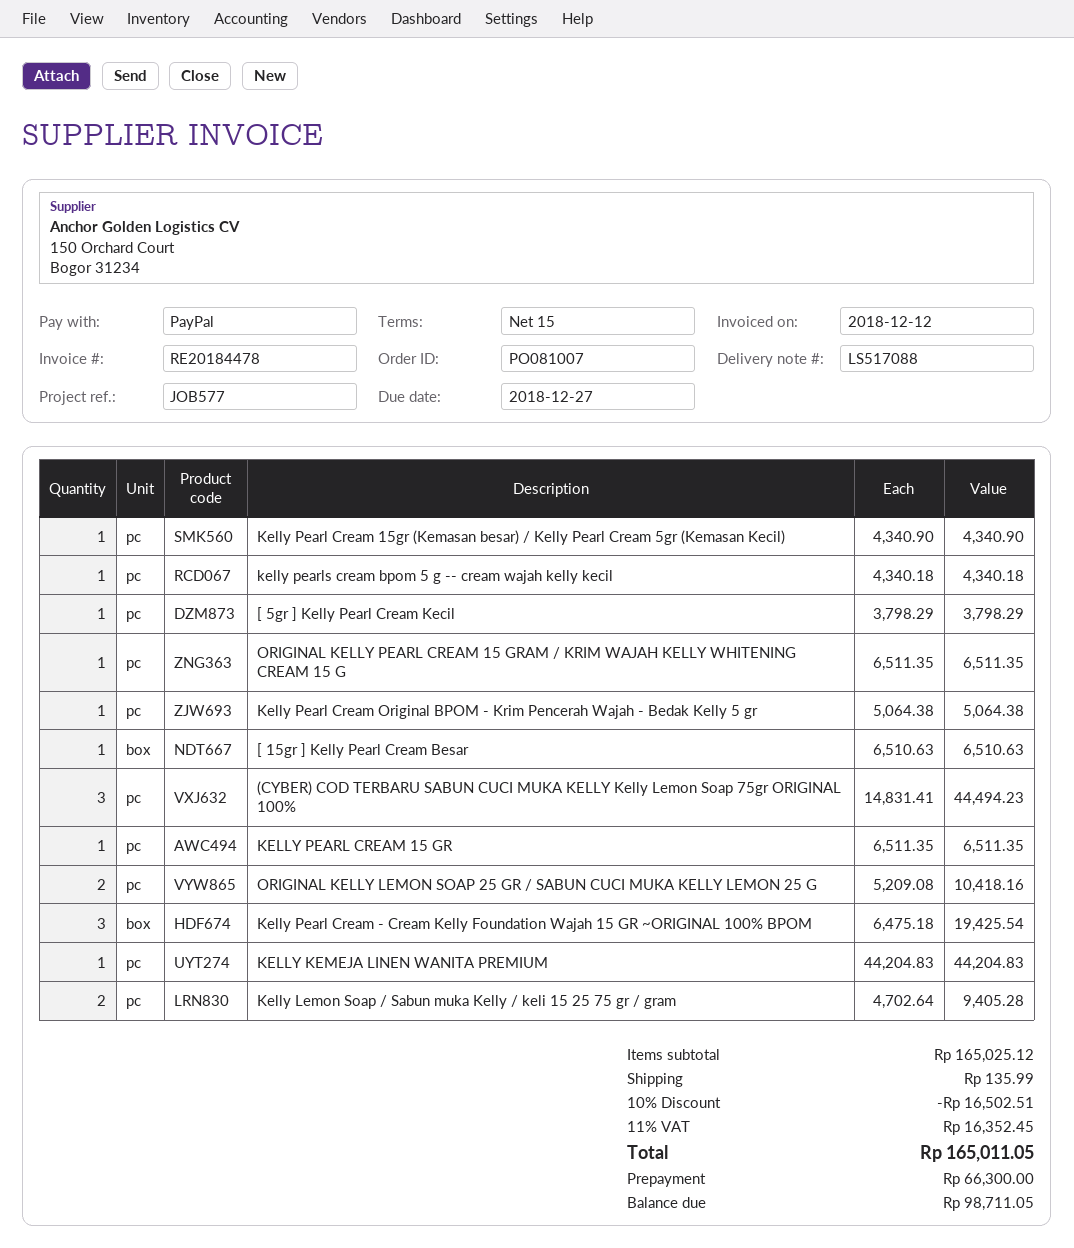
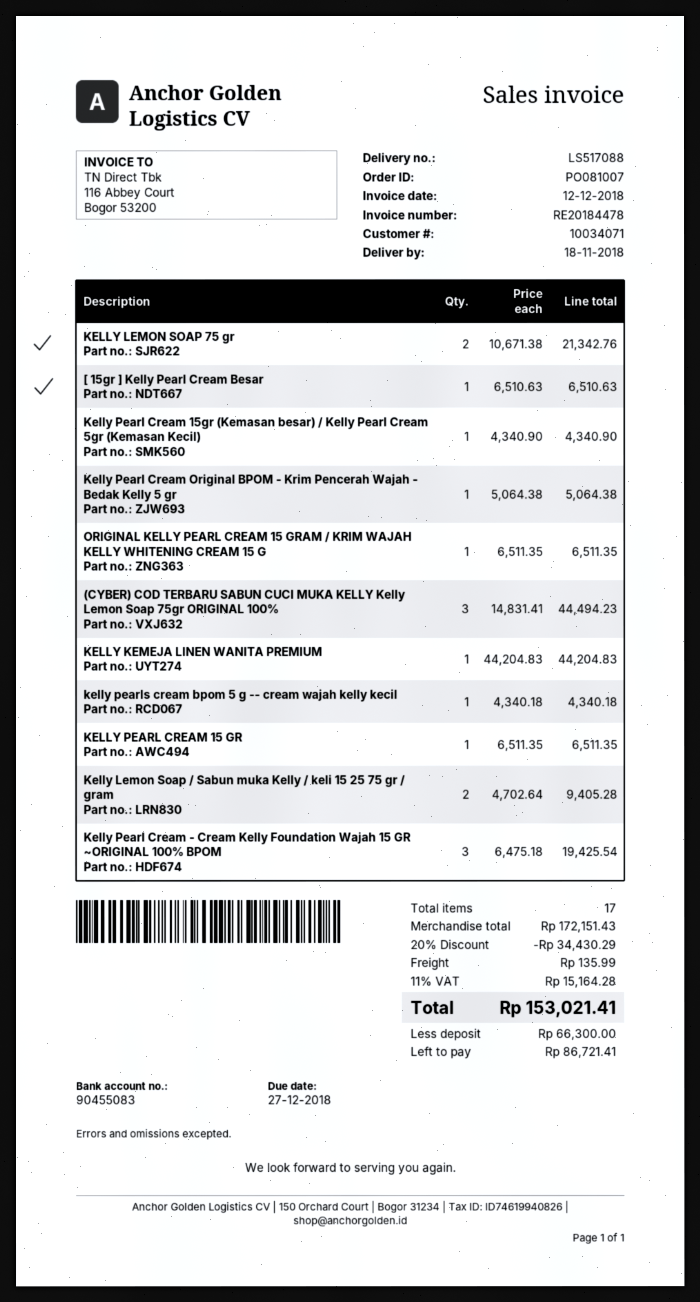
[ 5gr ] Kelly Pearl Cream Kecil: 1 x 3798.29 = 3798.29 -> none
ORIGINAL KELLY LEMON SOAP 25 GR / SABUN CUCI MUKA KELLY LEMON 25 G: 2 x 5209.08 = 10418.16 -> none
KELLY LEMON SOAP 75 gr: none -> 2 x 10671.38 = 21342.76
subtotal: 165025.12 -> 172151.43
discount: 10% = 16502.51 -> 20% = 34430.29
tax: 11% = 16352.45 -> 11% = 15164.28
total: 165011.05 -> 153021.41
balance: 98711.05 -> 86721.41

